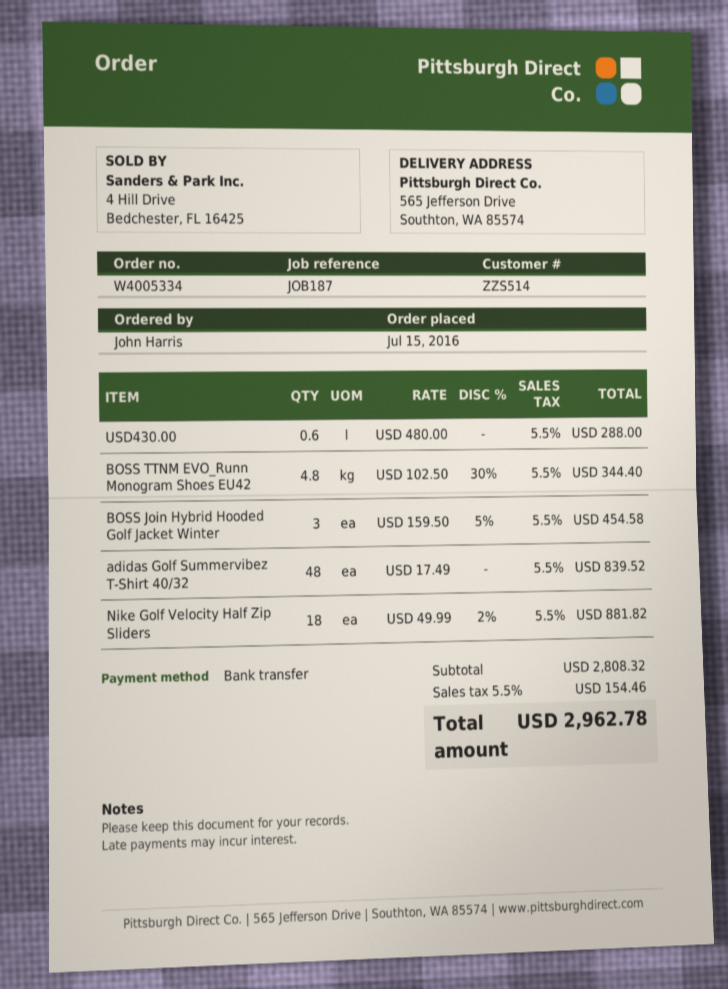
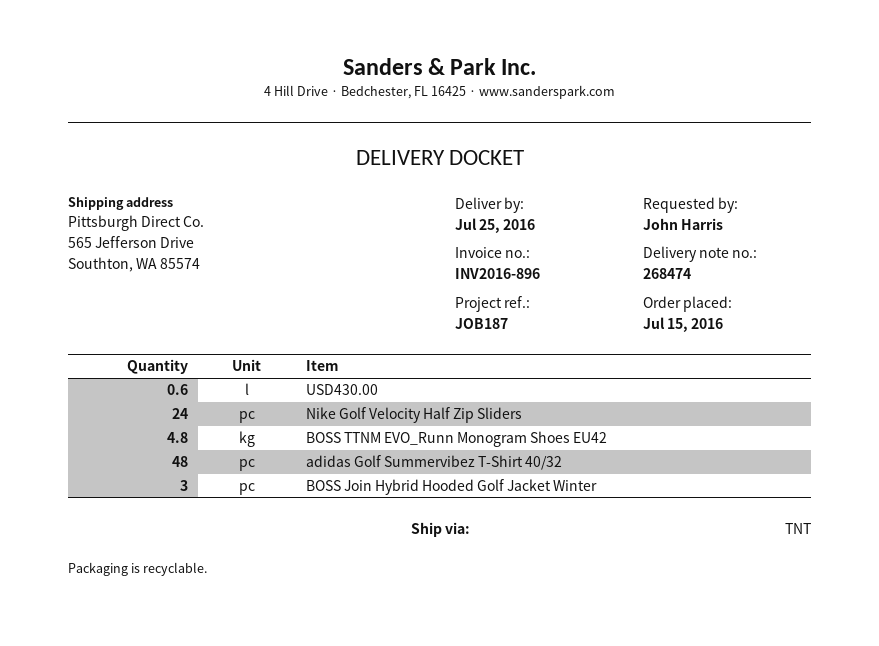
Nike Golf Velocity Half Zip Sliders: 18 -> 24

